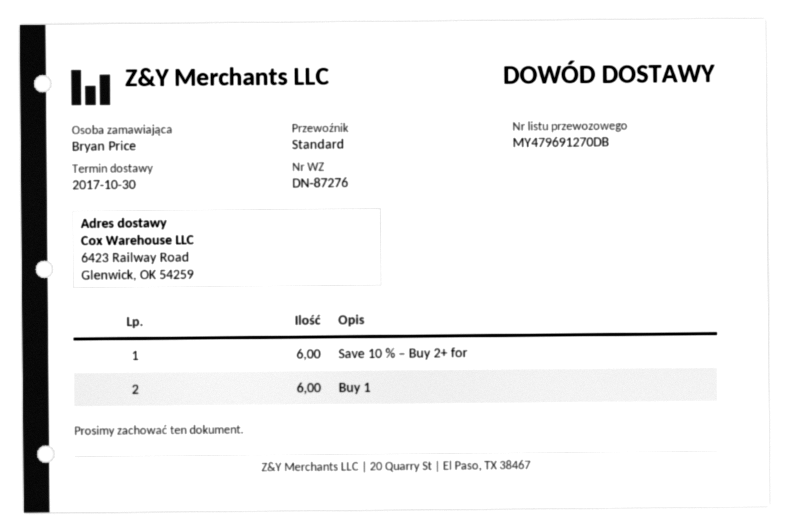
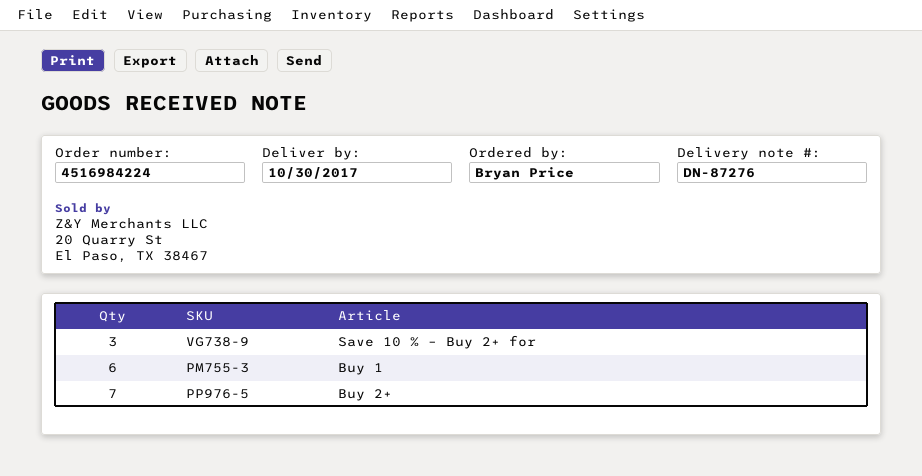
Save 10 % – Buy 2+ for: 6 -> 3
Buy 2+: none -> 7

